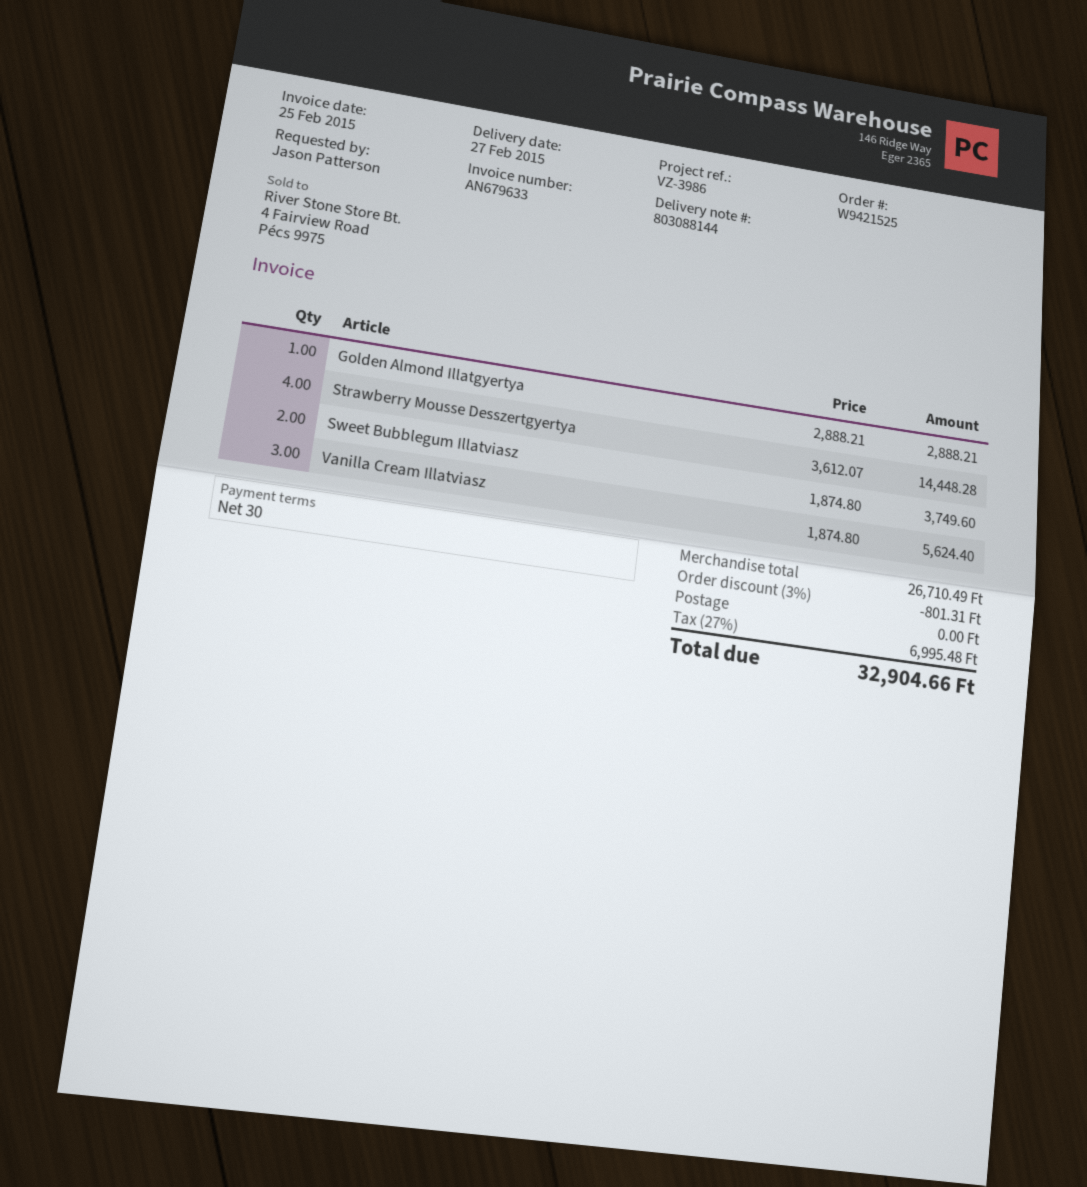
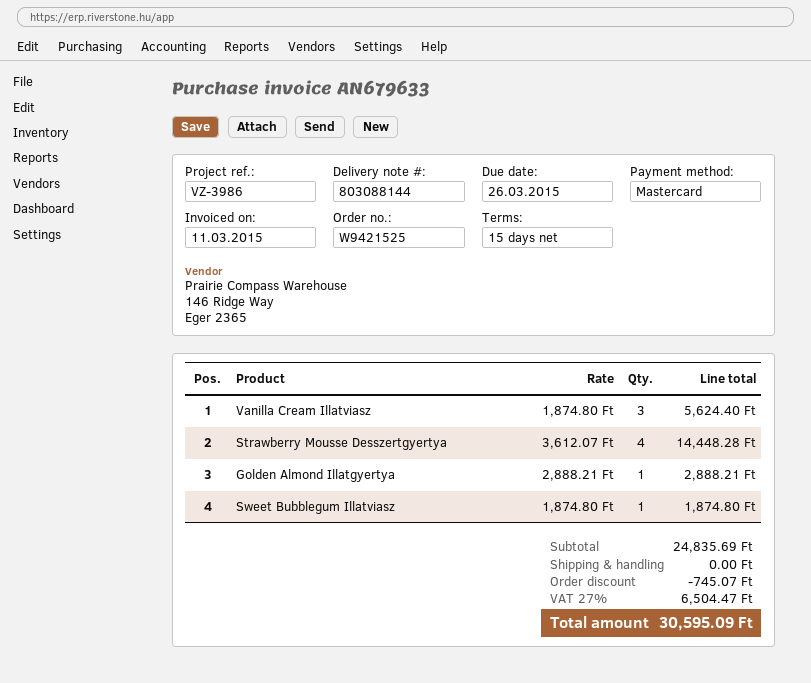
invoice date: 2015-02-25 -> 2015-03-11
payment terms: 30 days -> 15 days
Sweet Bubblegum Illatviasz: 2 x 1874.80 = 3749.60 -> 1 x 1874.80 = 1874.80
subtotal: 26710.49 -> 24835.69
discount: 801.31 -> 745.07
tax: 27% = 6995.48 -> 27% = 6504.47
total: 32904.66 -> 30595.09

